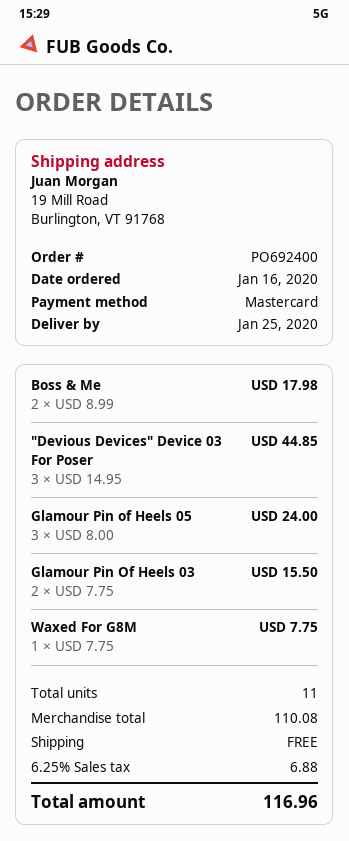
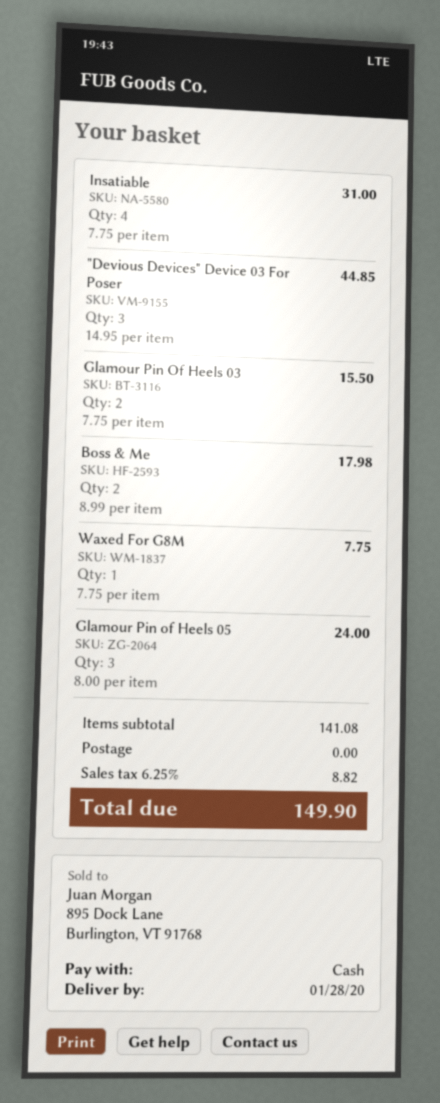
delivery date: 2020-01-25 -> 2020-01-28
payment method: Mastercard -> cash
Insatiable: none -> 4 x 7.75 = 31.00
subtotal: 110.08 -> 141.08
tax: 6.25% = 6.88 -> 6.25% = 8.82
total: 116.96 -> 149.90

